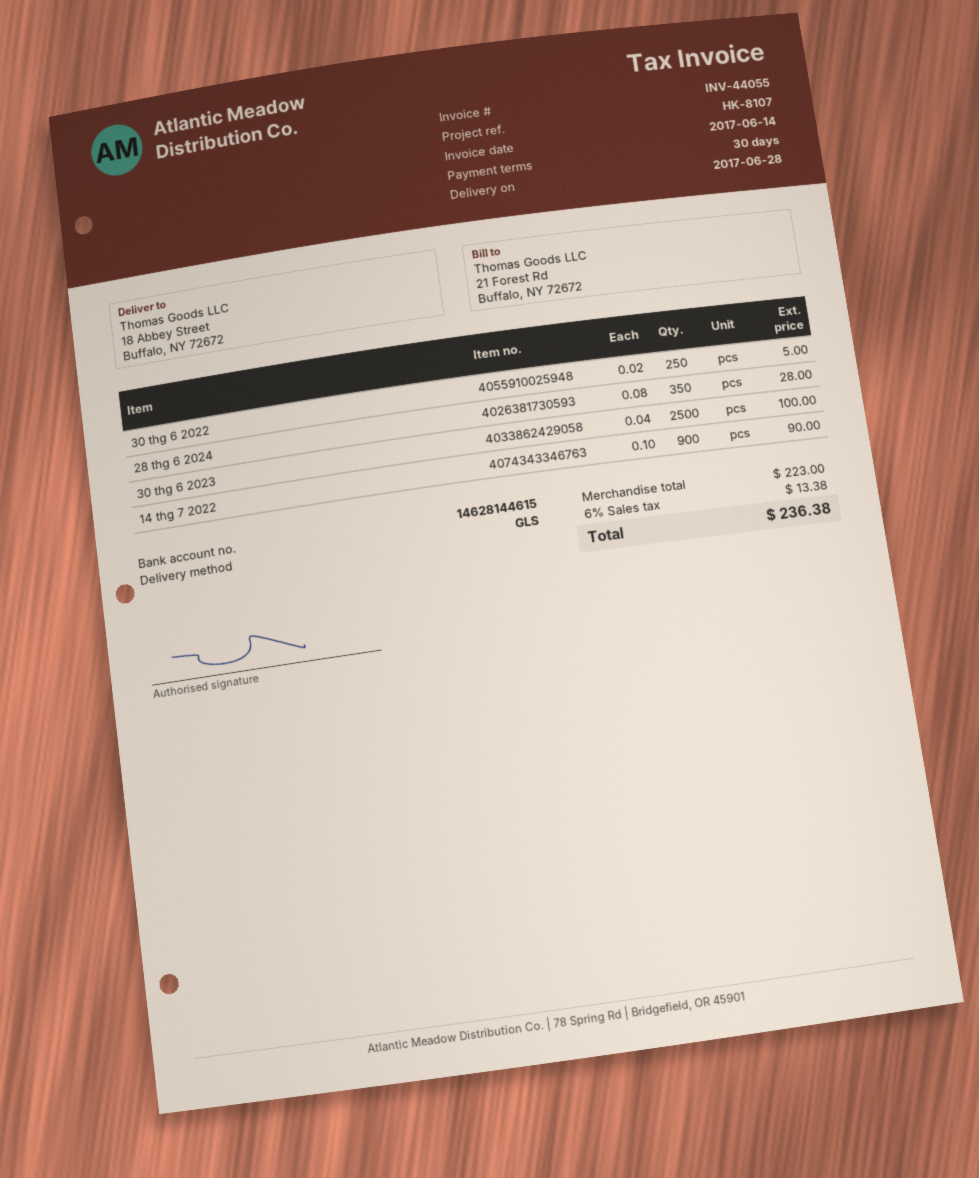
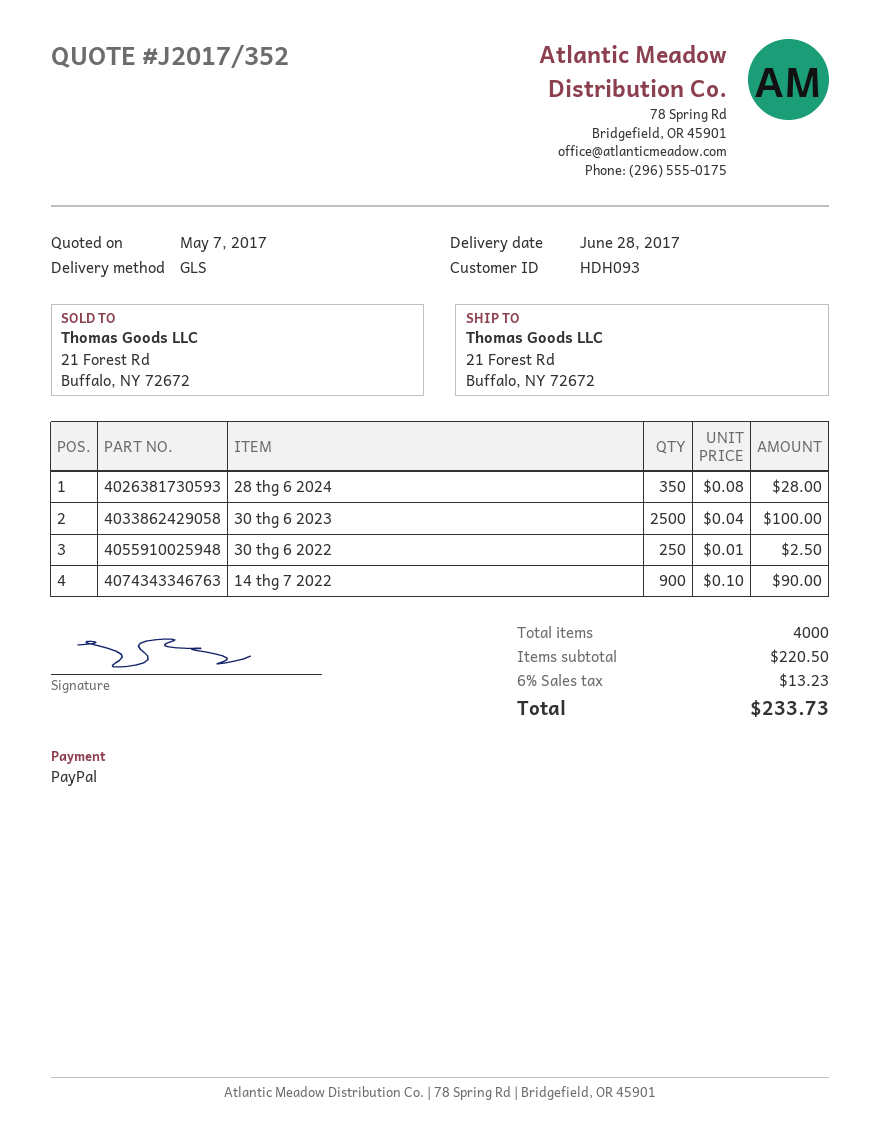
ship to: 18 Abbey Street, Buffalo, NY 72672 -> 21 Forest Rd, Buffalo, NY 72672
30 thg 6 2022: 250 x 0.02 = 5.00 -> 250 x 0.01 = 2.50
subtotal: 223.00 -> 220.50
tax: 6% = 13.38 -> 6% = 13.23
total: 236.38 -> 233.73

